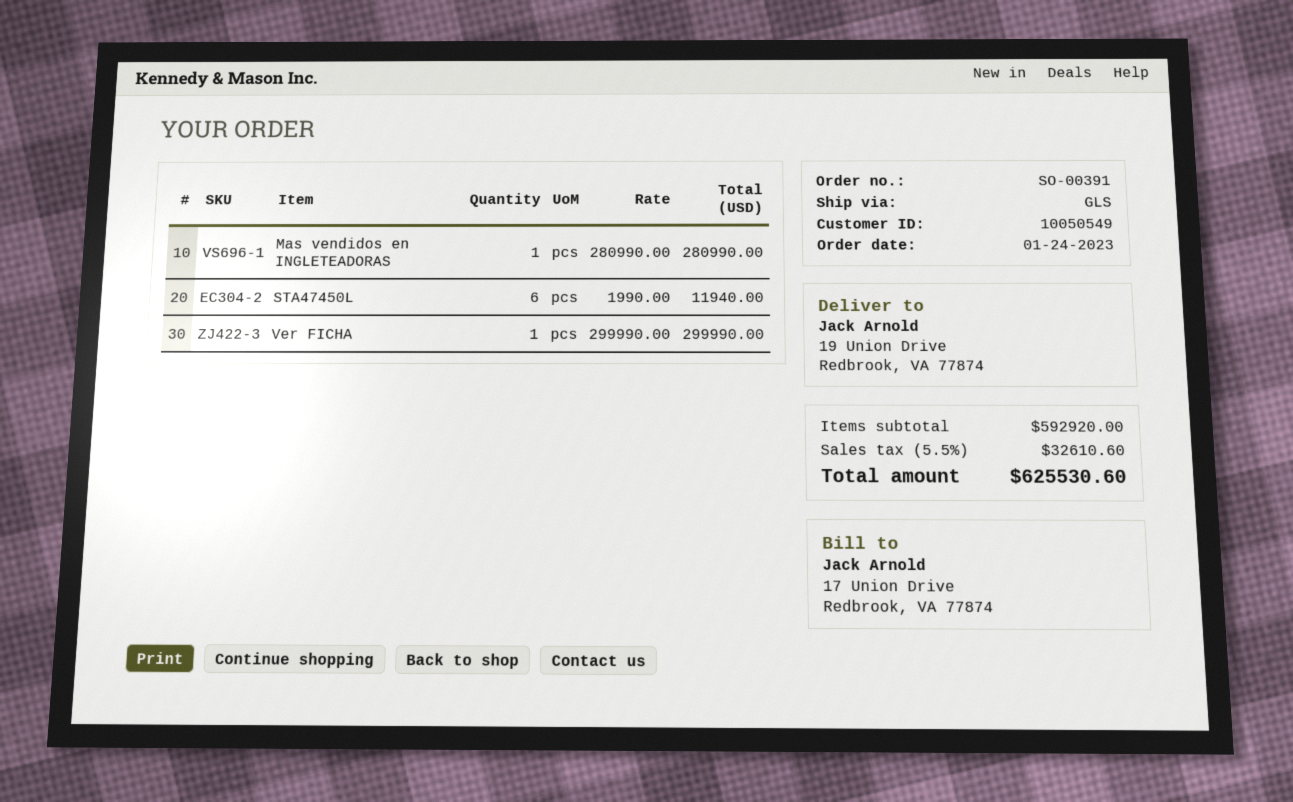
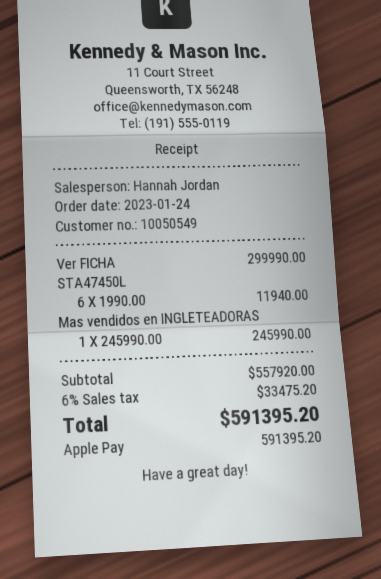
Mas vendidos en INGLETEADORAS: 1 x 280990.00 = 280990.00 -> 1 x 245990.00 = 245990.00
subtotal: 592920.00 -> 557920.00
tax: 5.5% = 32610.60 -> 6% = 33475.20
total: 625530.60 -> 591395.20

